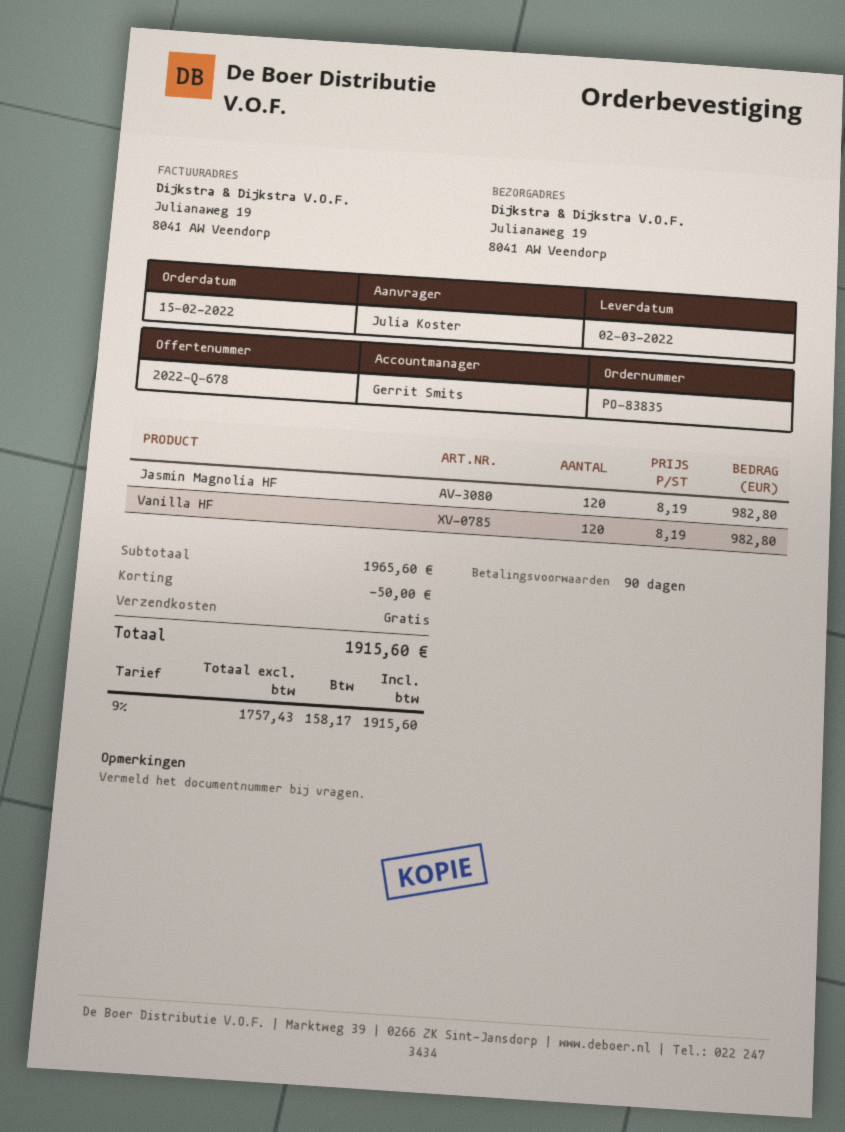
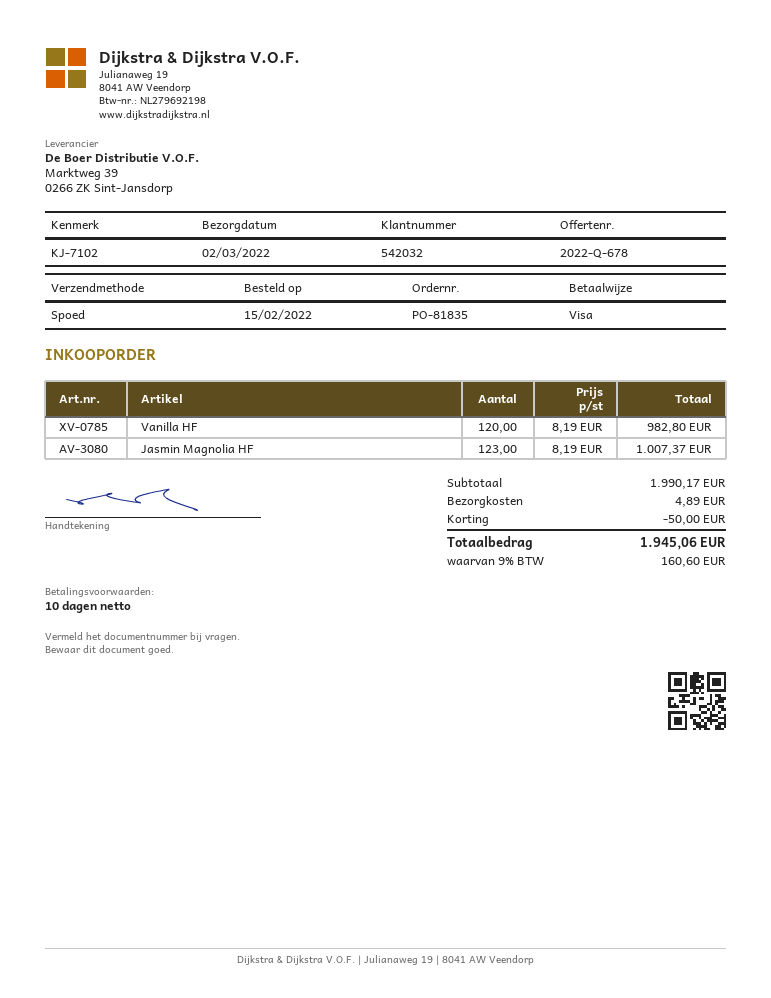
order number: PO-83835 -> PO-81835
payment terms: 90 days -> 10 days
Jasmin Magnolia HF: 120 x 8.19 = 982.80 -> 123 x 8.19 = 1007.37
subtotal: 1965.60 -> 1990.17
shipping: 0.00 -> 4.89
tax: 9% = 158.17 -> 9% = 160.60
total: 1915.60 -> 1945.06

